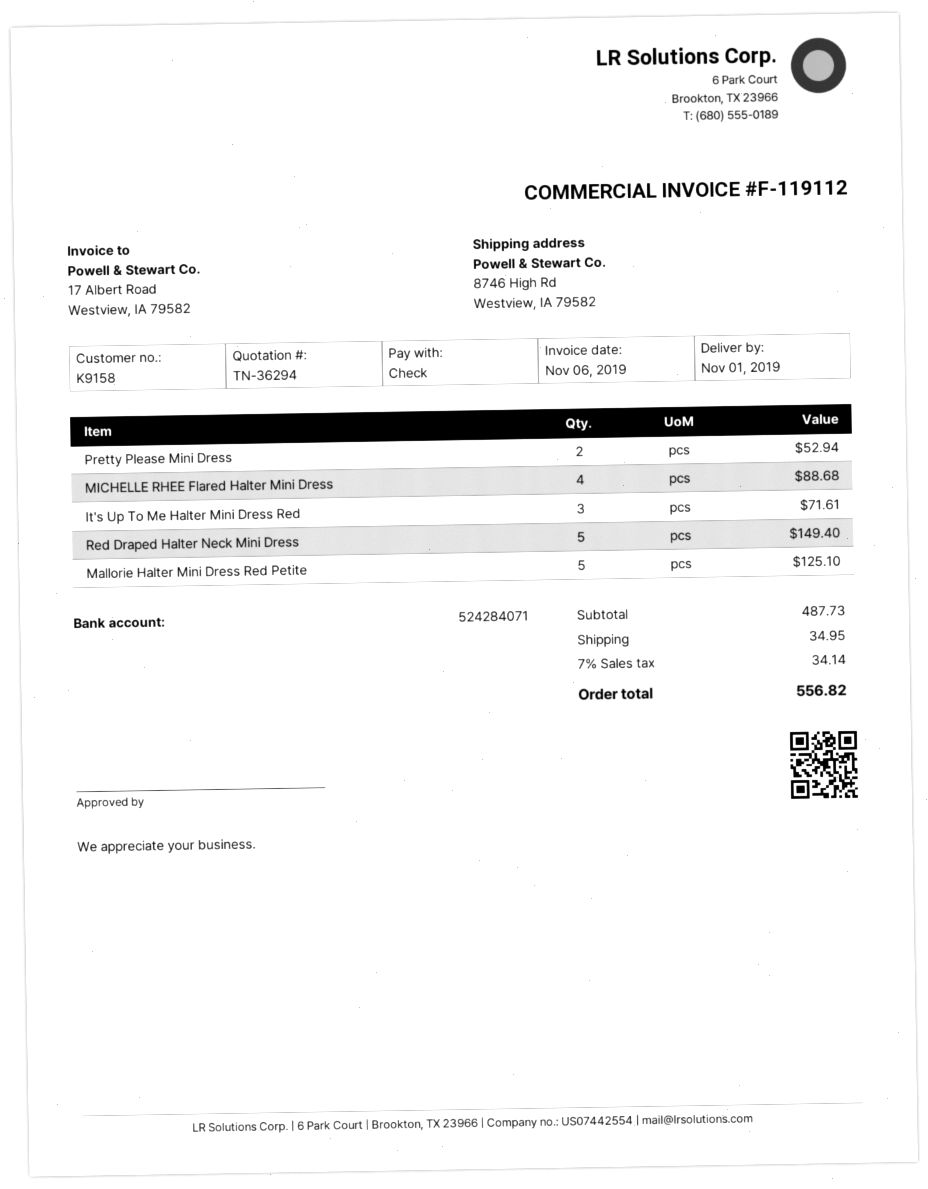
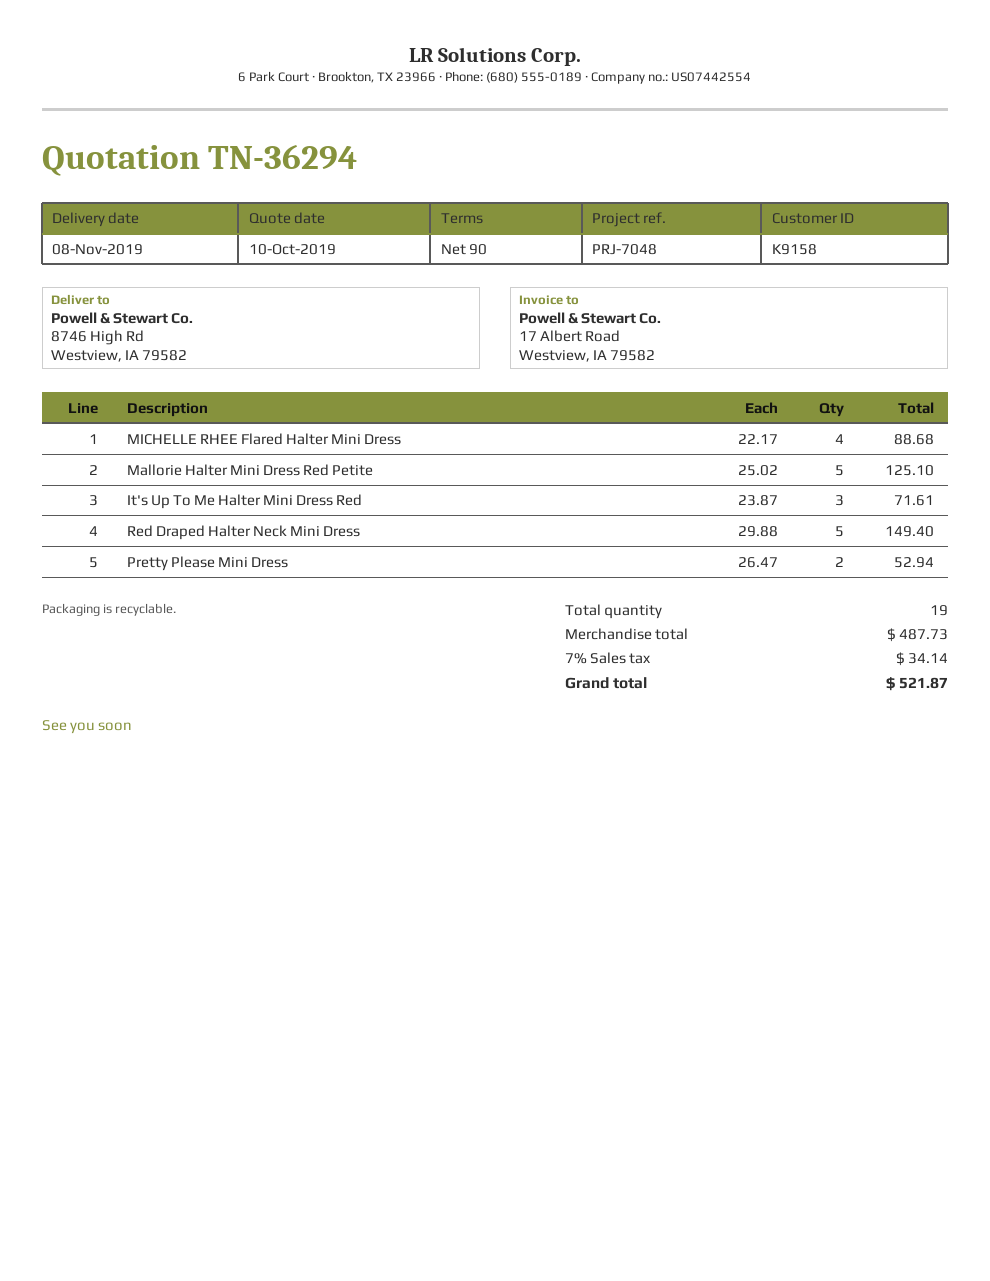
delivery date: 2019-11-01 -> 2019-11-08
shipping: 34.95 -> none
total: 556.82 -> 521.87

